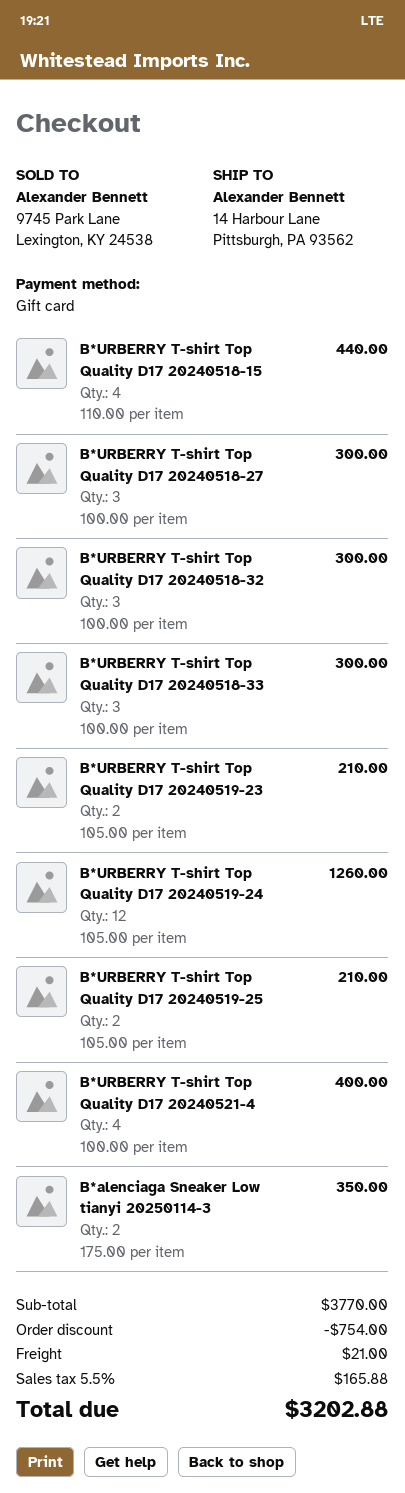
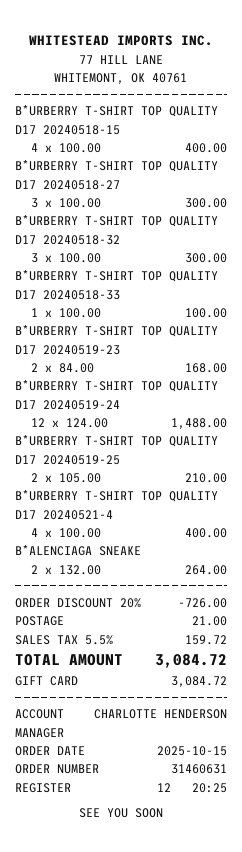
B*URBERRY T-shirt Top Quality D17 20240518-15: 4 x 110.00 = 440.00 -> 4 x 100.00 = 400.00
B*URBERRY T-shirt Top Quality D17 20240518-33: 3 x 100.00 = 300.00 -> 1 x 100.00 = 100.00
B*URBERRY T-shirt Top Quality D17 20240519-23: 2 x 105.00 = 210.00 -> 2 x 84.00 = 168.00
B*URBERRY T-shirt Top Quality D17 20240519-24: 12 x 105.00 = 1260.00 -> 12 x 124.00 = 1488.00
B*alenciaga Sneaker Low tianyi 20250114-3: 2 x 175.00 = 350.00 -> 2 x 132.00 = 264.00
discount: 754.00 -> 726.00
tax: 5.5% = 165.88 -> 5.5% = 159.72
total: 3202.88 -> 3084.72

